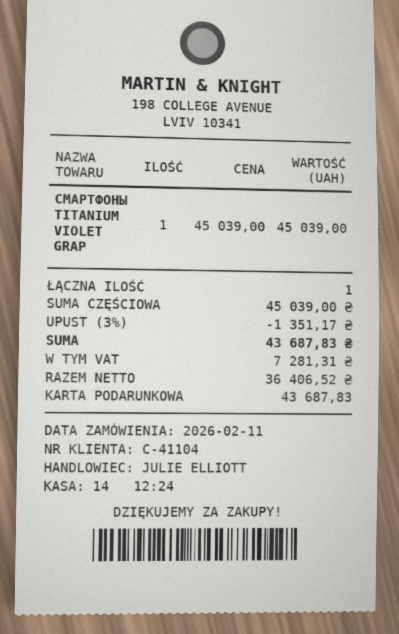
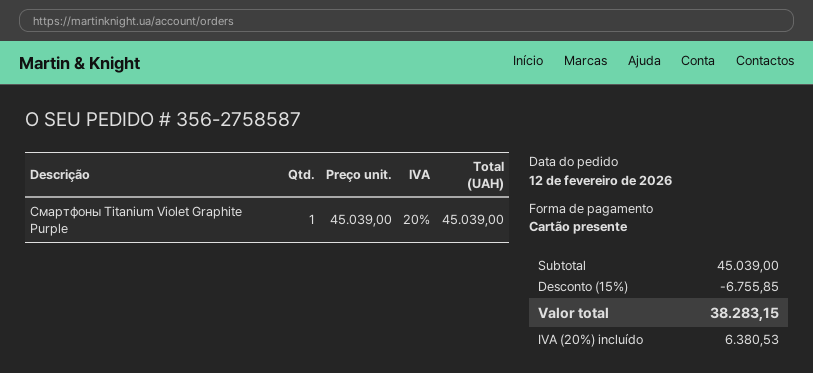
order date: 2026-02-11 -> 2026-02-12
discount: 3% = 1351.17 -> 15% = 6755.85
tax: 7281.31 -> 6380.53
total: 43687.83 -> 38283.15

